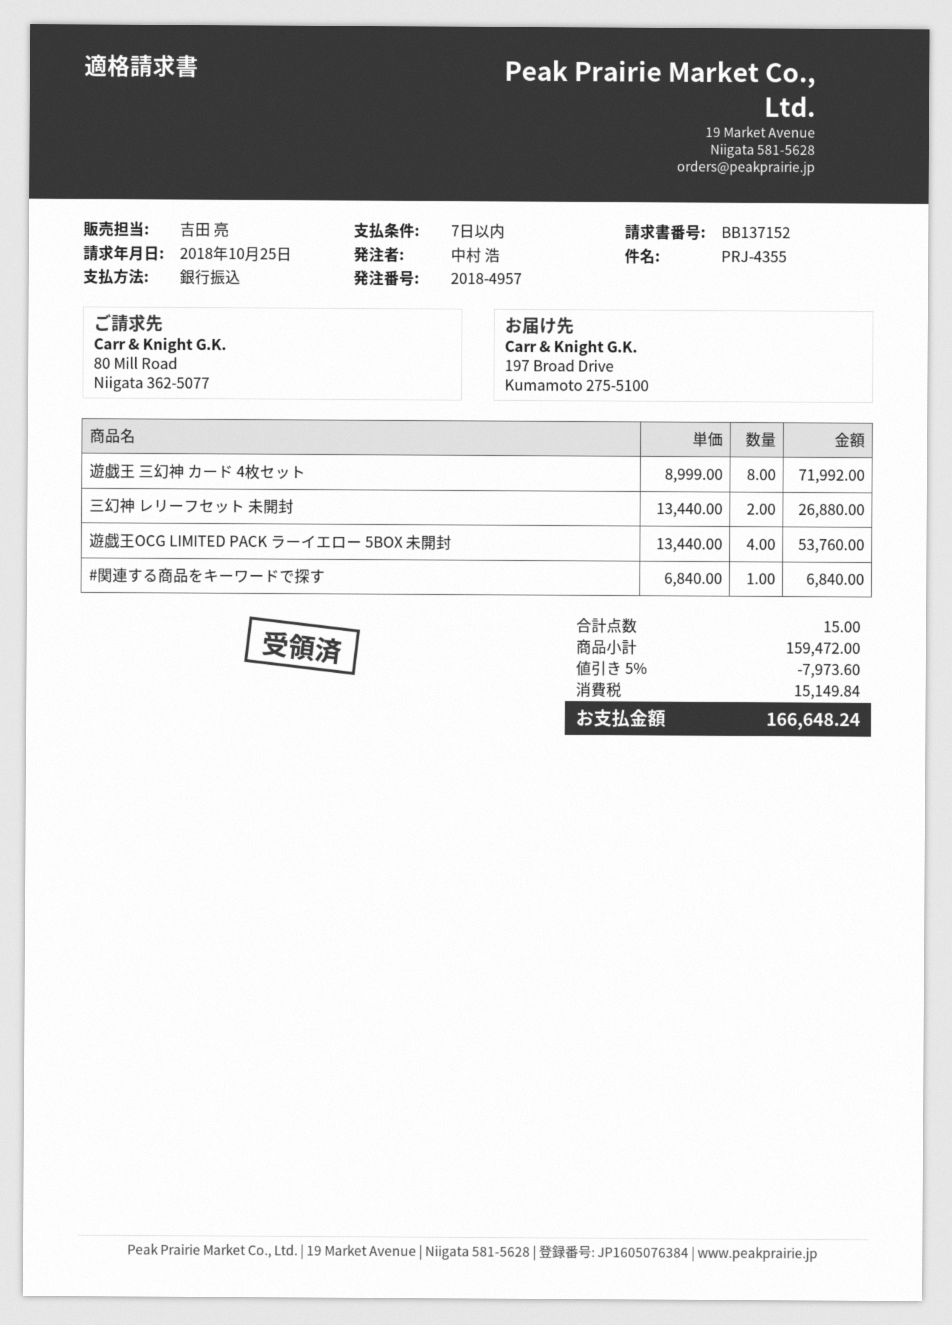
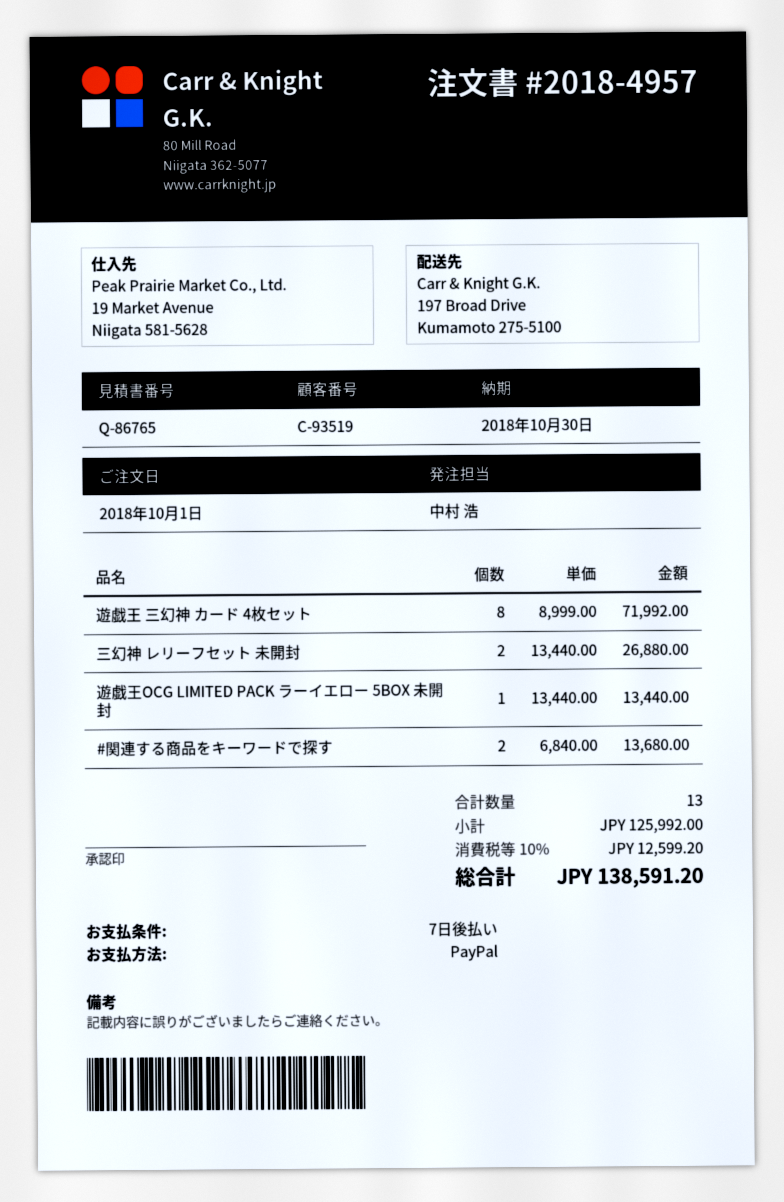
payment method: bank transfer -> PayPal
遊戯王OCG LIMITED PACK ラーイエロー 5BOX 未開封: 4 x 13440.00 = 53760.00 -> 1 x 13440.00 = 13440.00
#関連する商品をキーワードで探す: 1 x 6840.00 = 6840.00 -> 2 x 6840.00 = 13680.00
total quantity: 15 -> 13
subtotal: 159472.00 -> 125992.00
discount: 5% = 7973.60 -> none
tax: 15149.84 -> 12599.20
total: 166648.24 -> 138591.20

